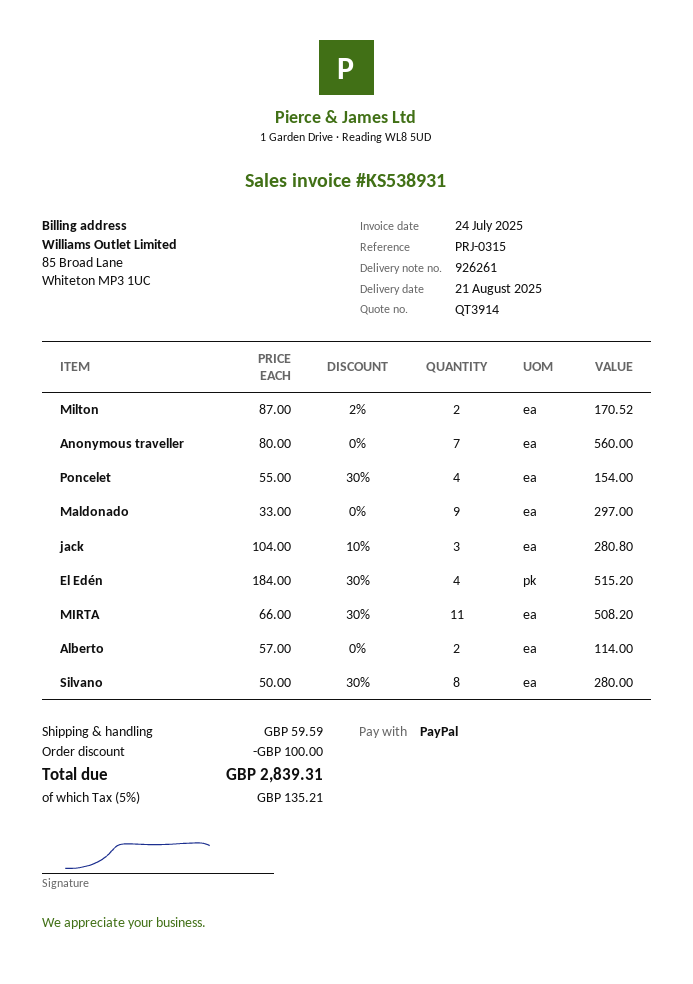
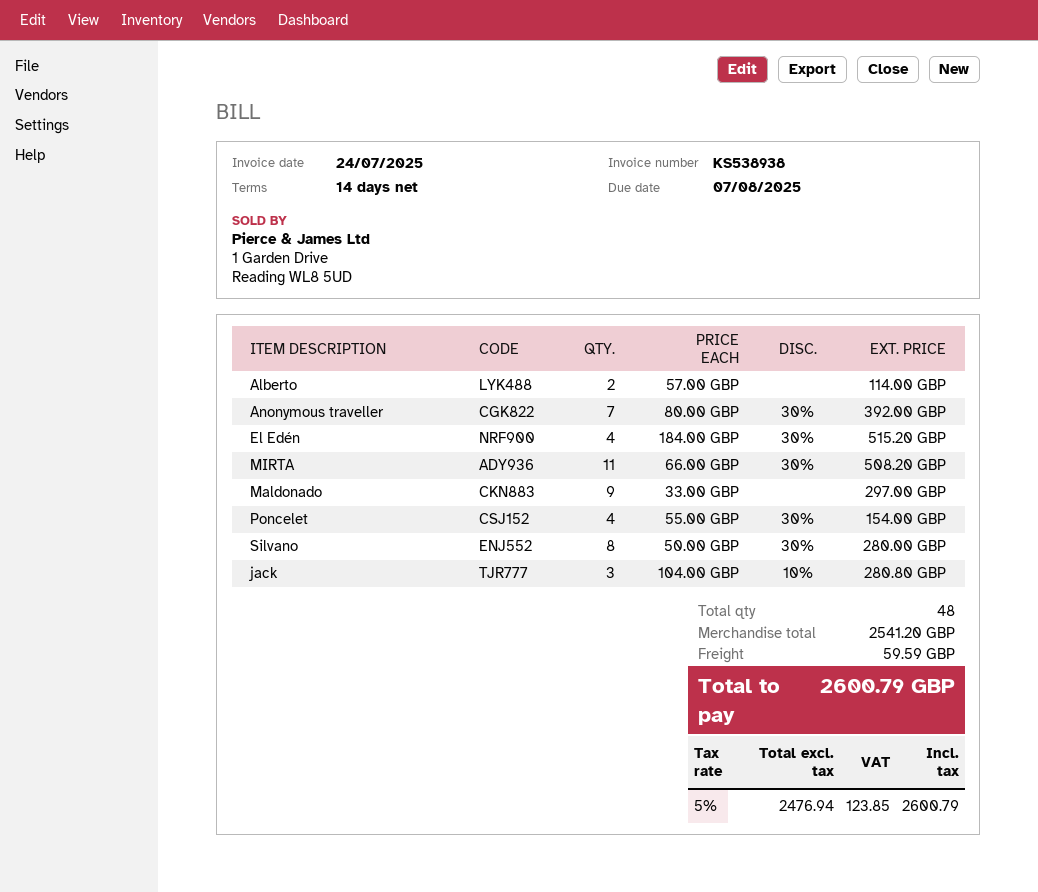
invoice number: KS538931 -> KS538938
Milton: 2 x 87.00 - 2% = 170.52 -> none
Anonymous traveller: 7 x 80.00 = 560.00 -> 7 x 80.00 - 30% = 392.00
discount: 100.00 -> none
tax: 5% = 135.21 -> 5% = 123.85
total: 2839.31 -> 2600.79

